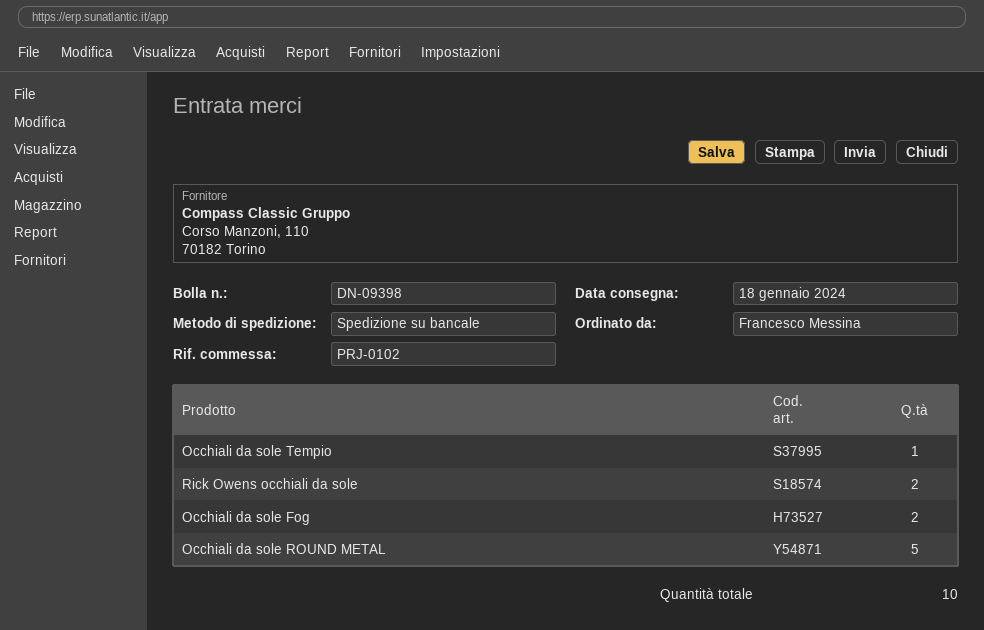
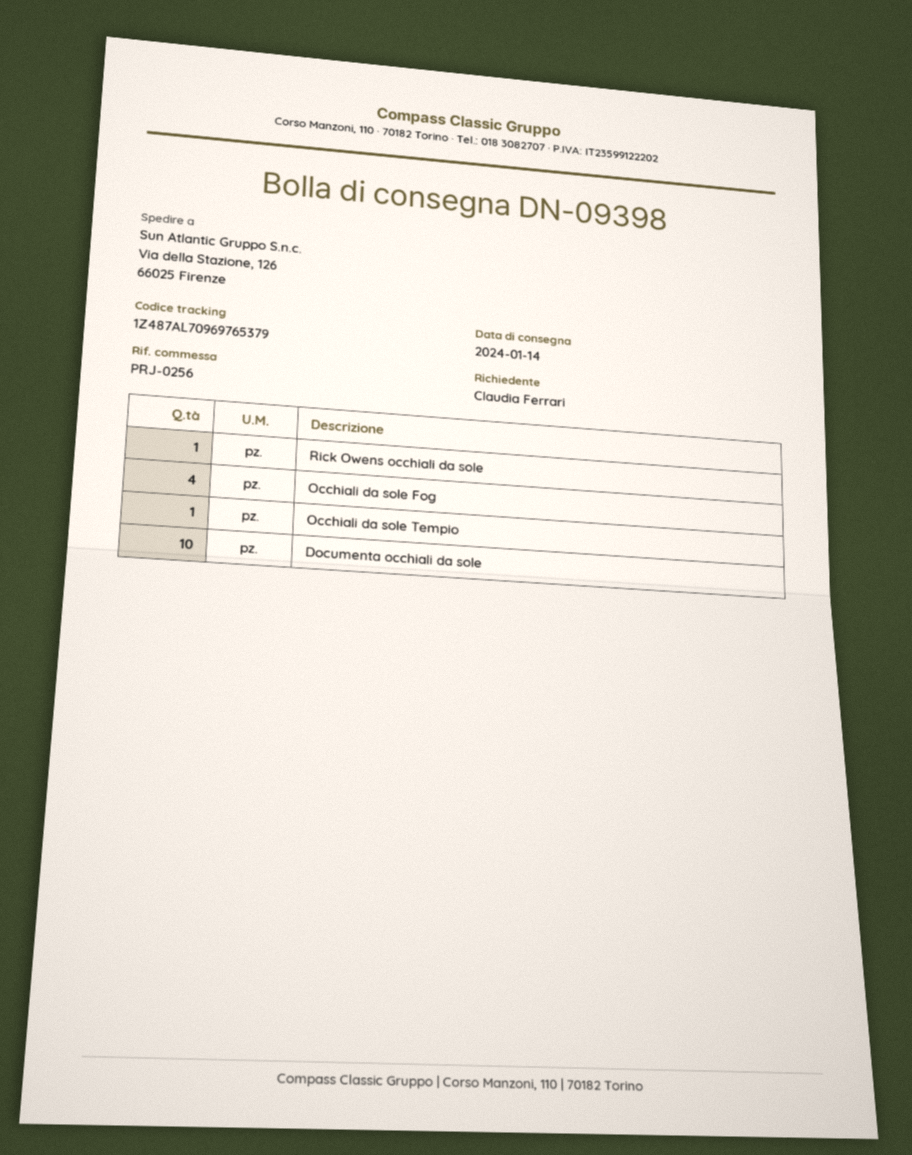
delivery date: 2024-01-18 -> 2024-01-14
reference: PRJ-0102 -> PRJ-0256
ordered by: Francesco Messina -> Claudia Ferrari
Rick Owens occhiali da sole: 2 -> 1
Occhiali da sole Fog: 2 -> 4
Occhiali da sole ROUND METAL: 5 -> none
Documenta occhiali da sole: none -> 10

